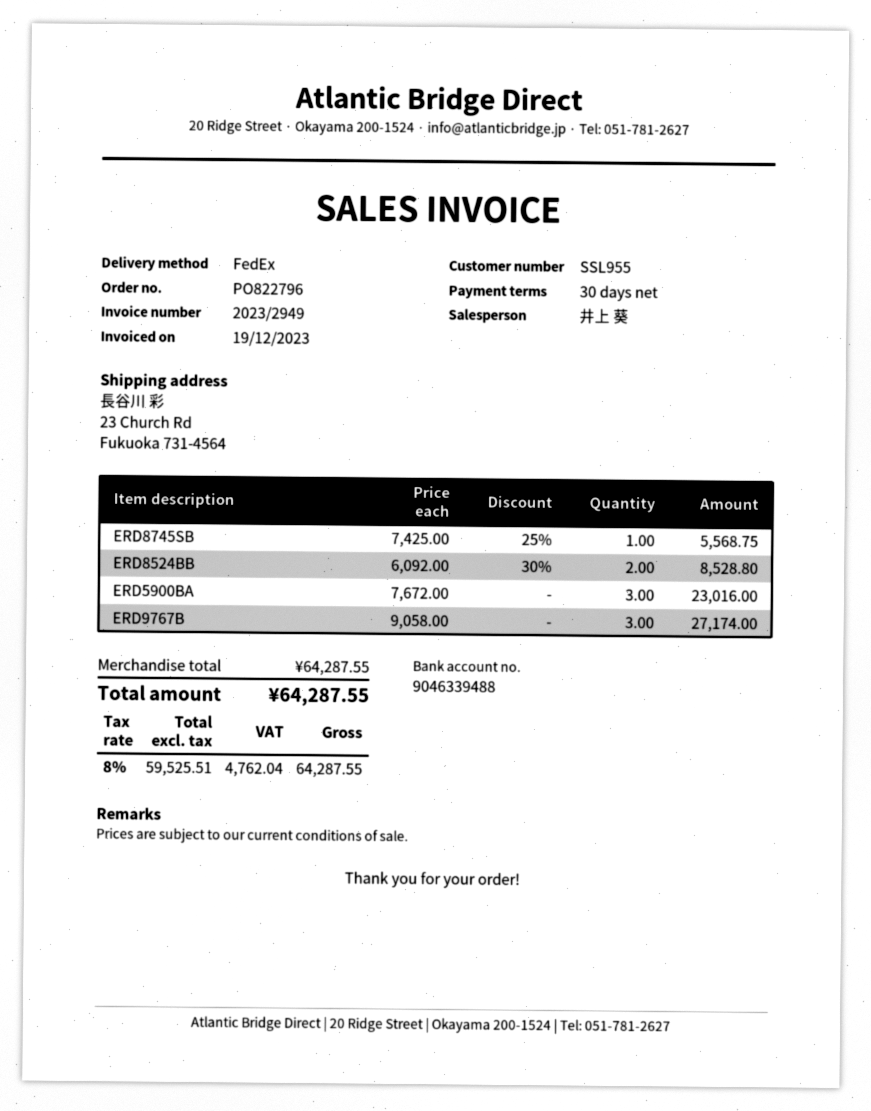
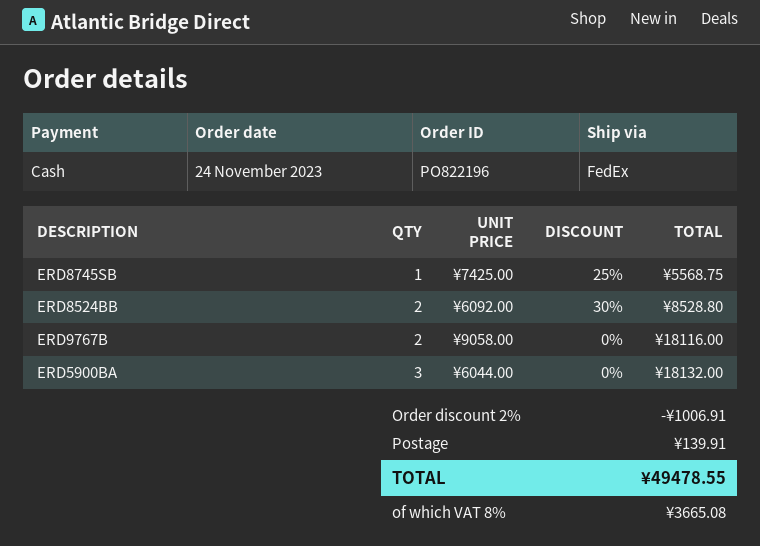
order number: PO822796 -> PO822196
ERD5900BA: 3 x 7672.00 = 23016.00 -> 3 x 6044.00 = 18132.00
ERD9767B: 3 x 9058.00 = 27174.00 -> 2 x 9058.00 = 18116.00
discount: none -> 2% = 1006.91
shipping: none -> 139.91
tax: 8% = 4762.04 -> 8% = 3665.08
total: 64287.55 -> 49478.55

